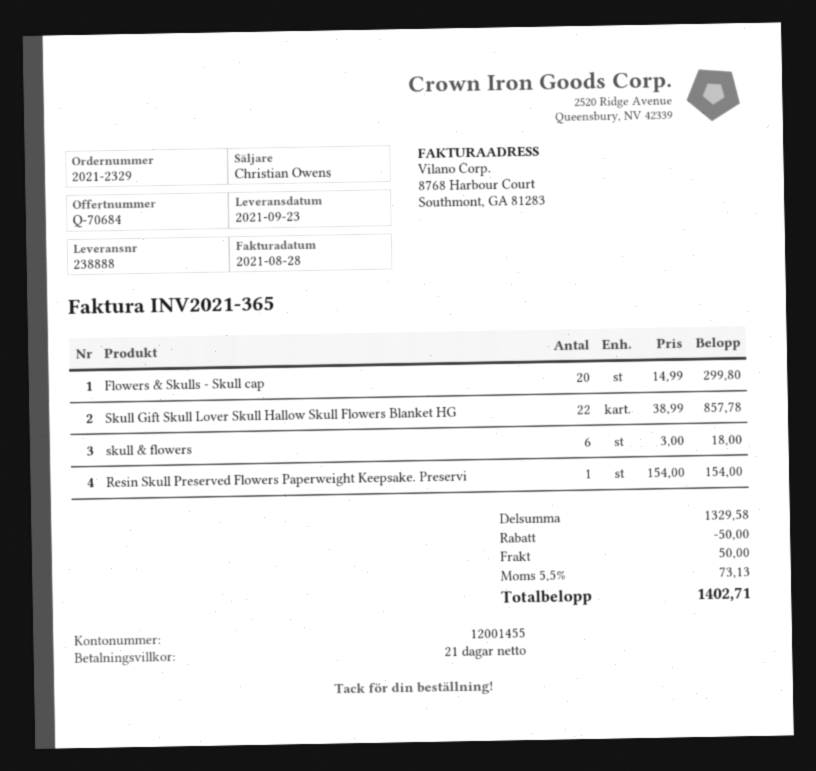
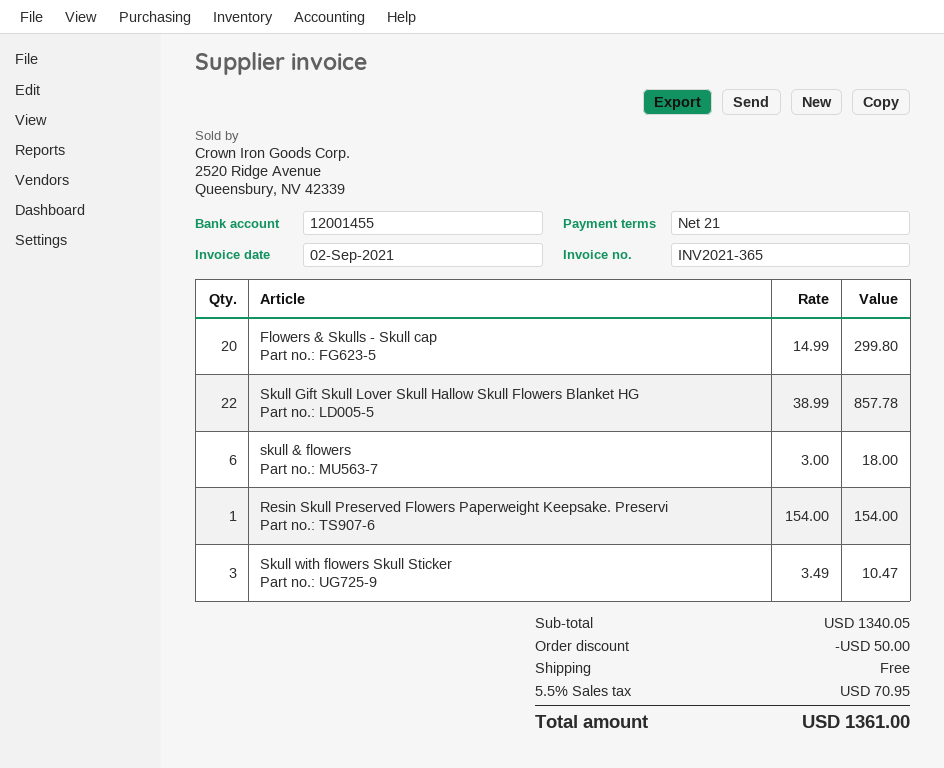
invoice date: 2021-08-28 -> 2021-09-02
Skull with flowers Skull Sticker: none -> 3 x 3.49 = 10.47
subtotal: 1329.58 -> 1340.05
shipping: 50.00 -> 0.00
tax: 5.5% = 73.13 -> 5.5% = 70.95
total: 1402.71 -> 1361.00

